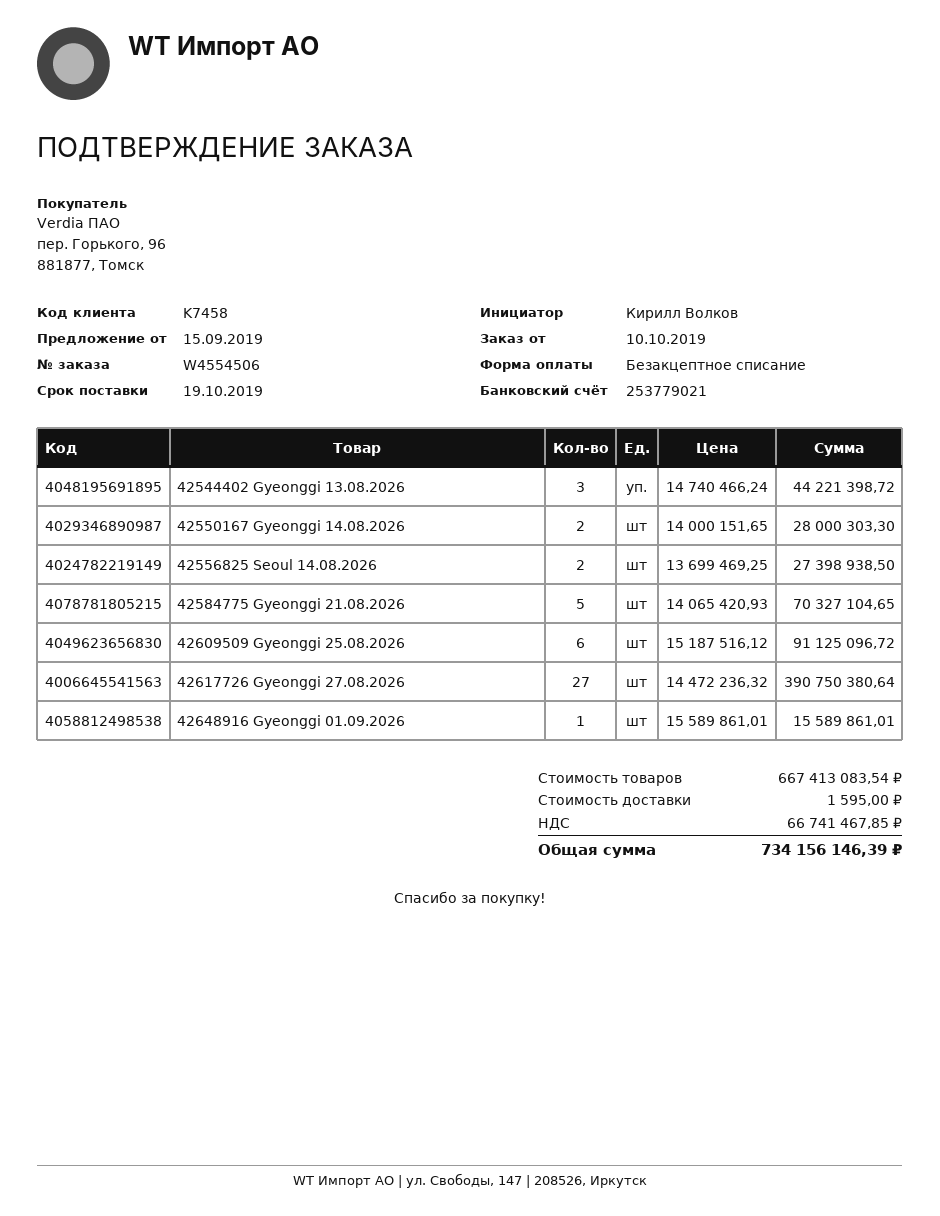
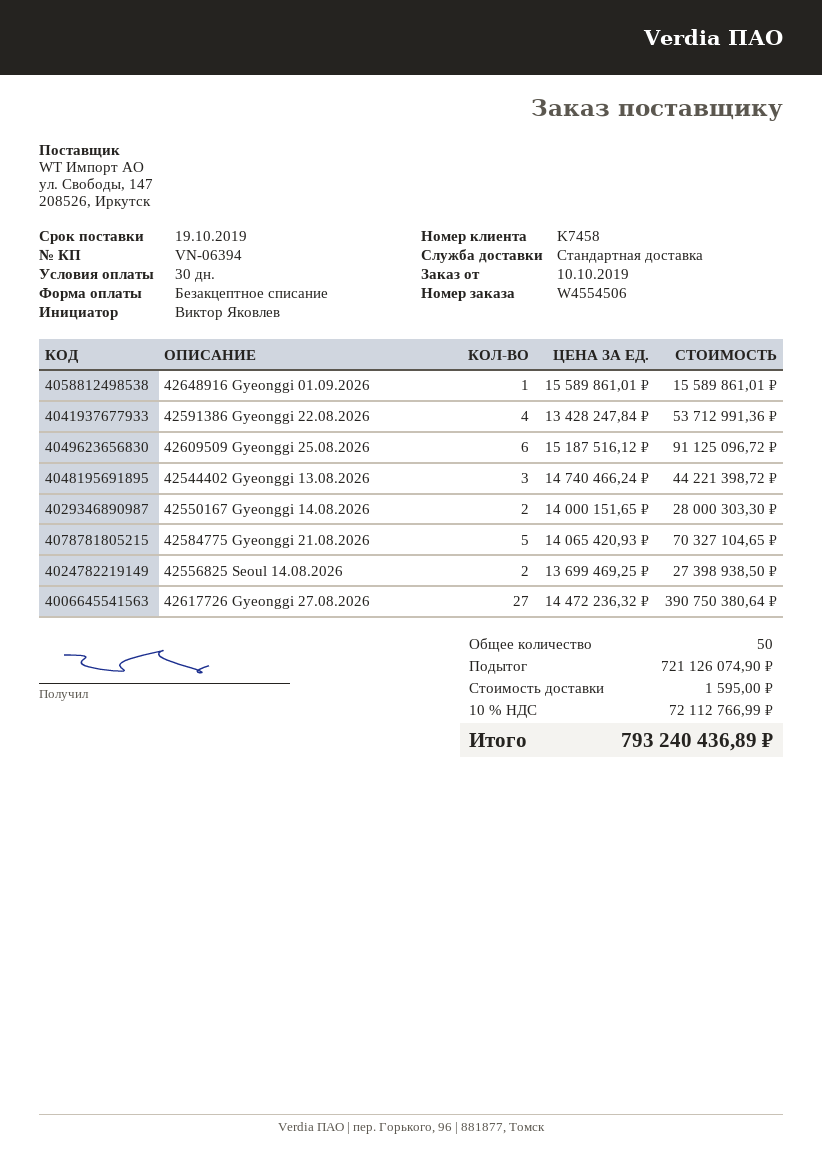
ordered by: Кирилл Волков -> Виктор Яковлев
42591386 Gyeonggi 22.08.2026: none -> 4 x 13428247.84 = 53712991.36
subtotal: 667413083.54 -> 721126074.90
tax: 66741467.85 -> 72112766.99
total: 734156146.39 -> 793240436.89

